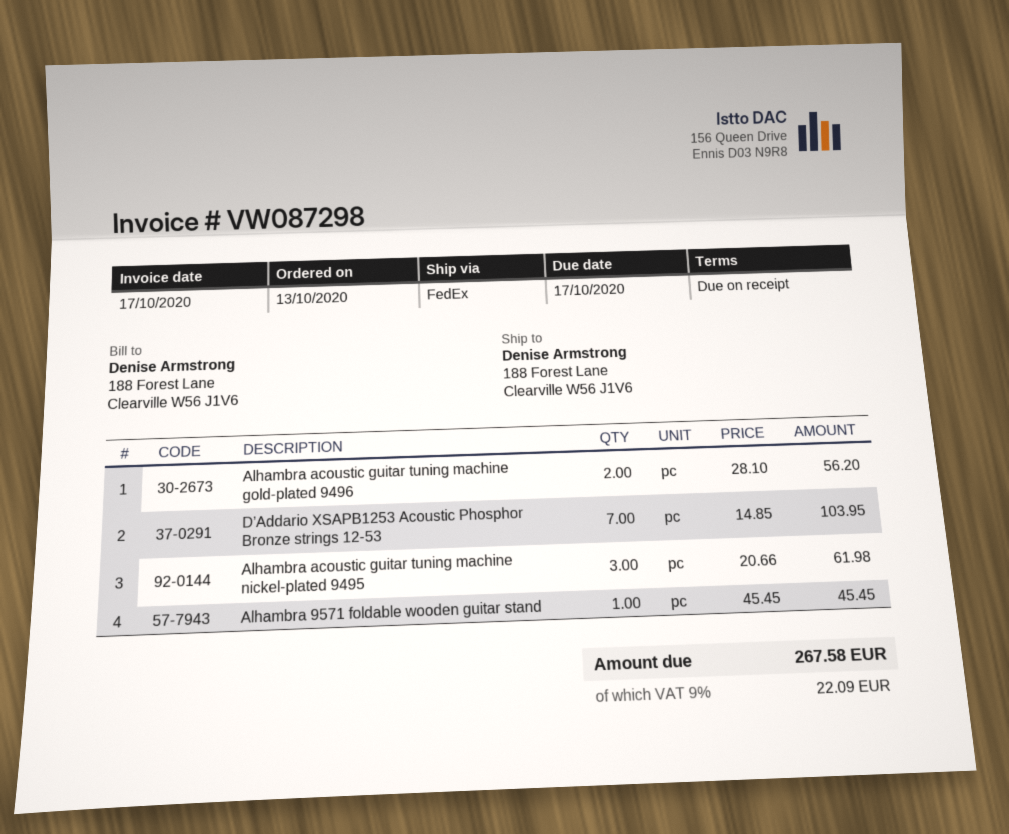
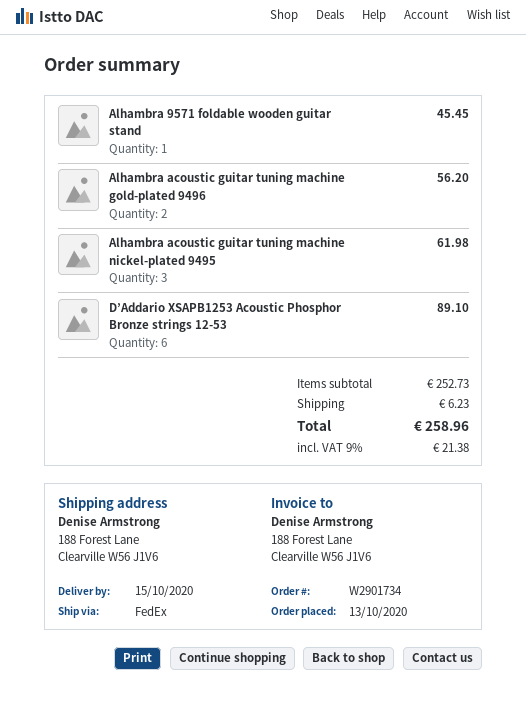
D’Addario XSAPB1253 Acoustic Phosphor Bronze strings 12-53: 7 for 103.95 -> 6 for 89.10
shipping: none -> 6.23
tax: 9% = 22.09 -> 9% = 21.38
total: 267.58 -> 258.96

